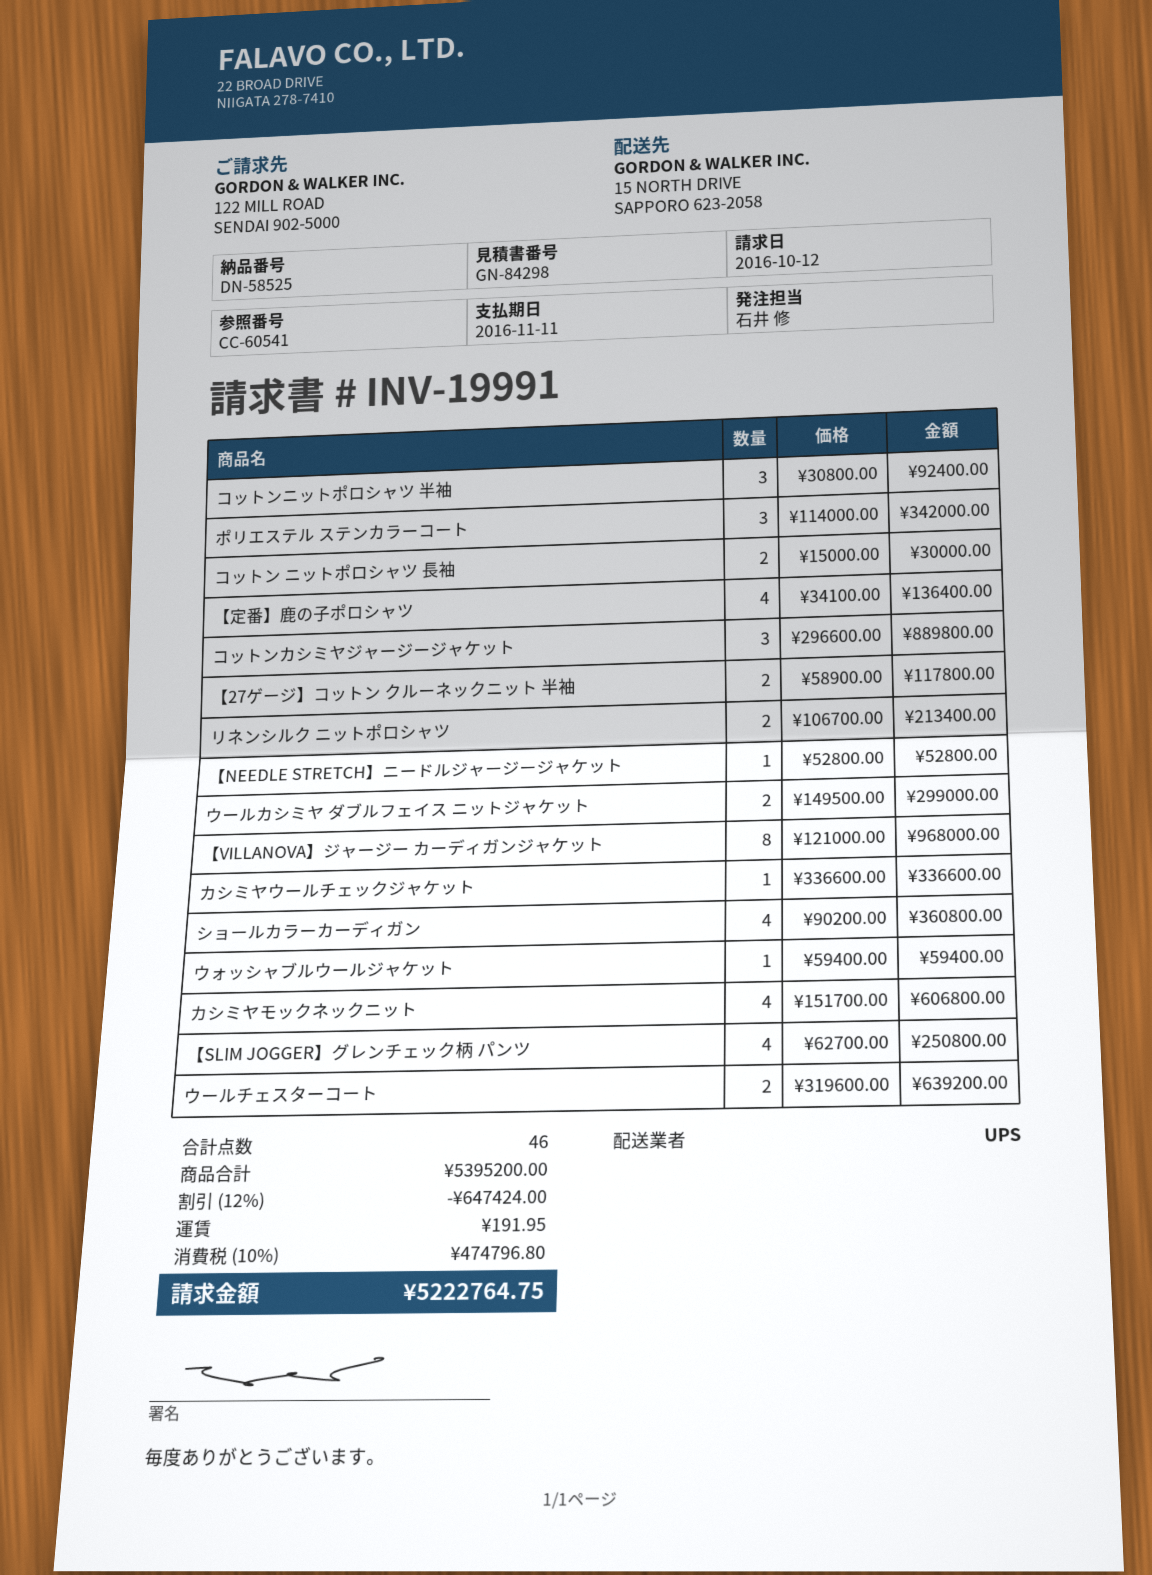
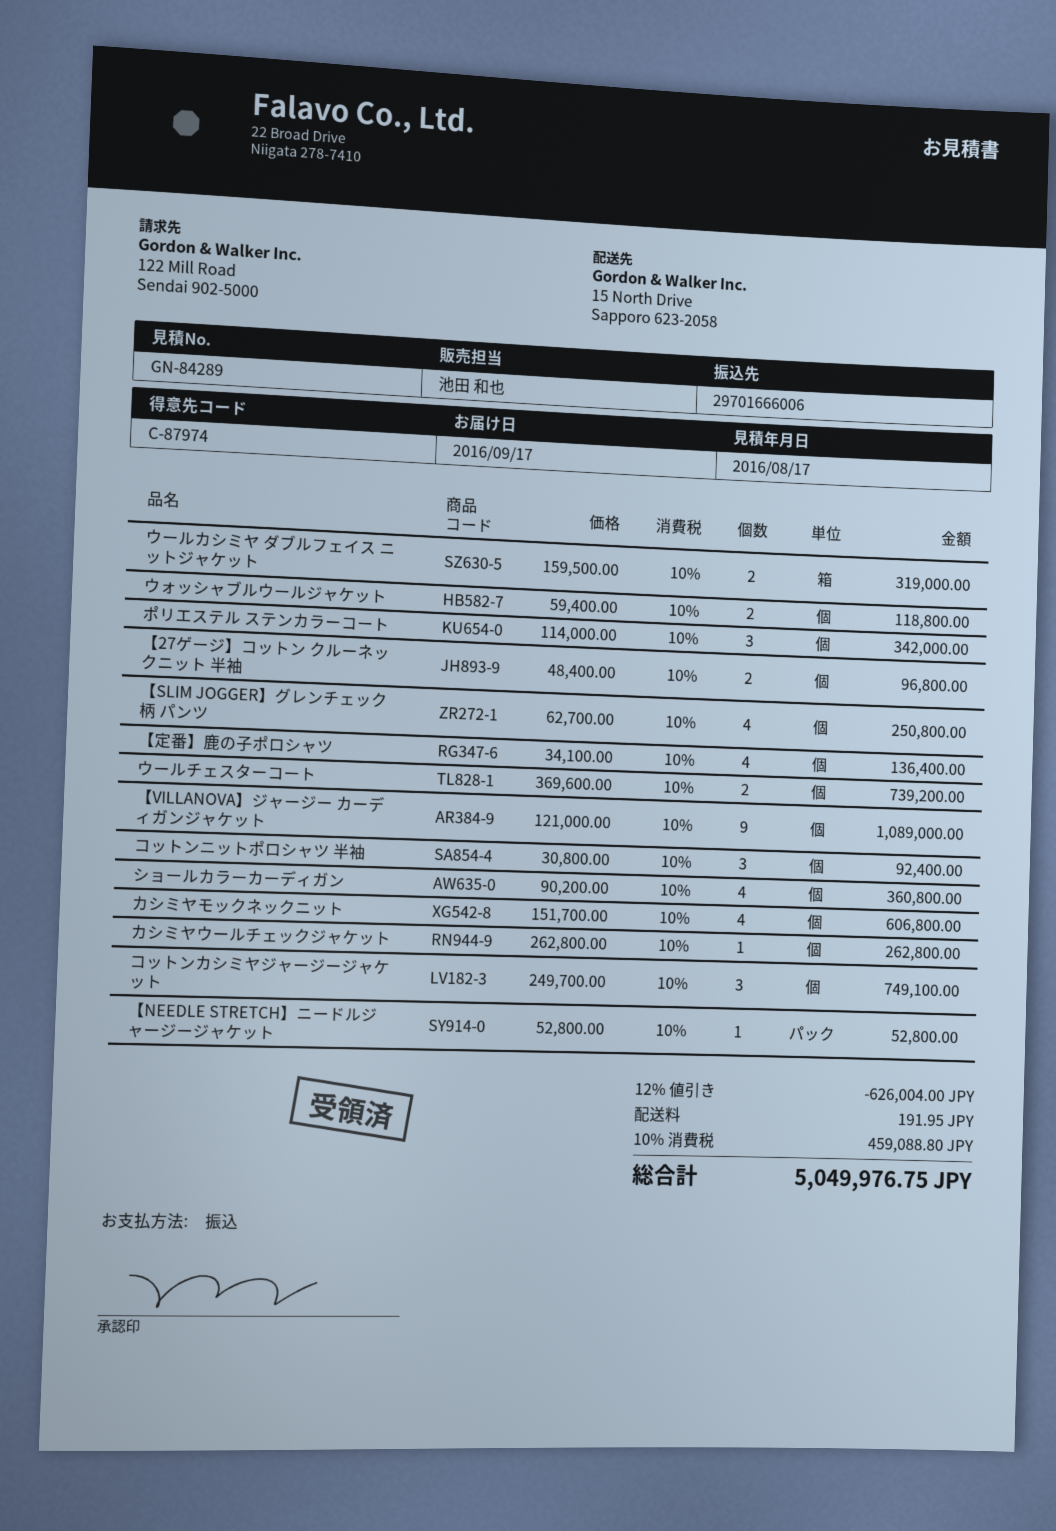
quote number: GN-84298 -> GN-84289
コットン ニットポロシャツ 長袖: 2 x 15000.00 = 30000.00 -> none
コットンカシミヤジャージージャケット: 3 x 296600.00 = 889800.00 -> 3 x 249700.00 = 749100.00
【27ゲージ】コットン クルーネックニット 半袖: 2 x 58900.00 = 117800.00 -> 2 x 48400.00 = 96800.00
リネンシルク ニットポロシャツ: 2 x 106700.00 = 213400.00 -> none
ウールカシミヤ ダブルフェイス ニットジャケット: 2 x 149500.00 = 299000.00 -> 2 x 159500.00 = 319000.00
【VILLANOVA】ジャージー カーディガンジャケット: 8 x 121000.00 = 968000.00 -> 9 x 121000.00 = 1089000.00
カシミヤウールチェックジャケット: 1 x 336600.00 = 336600.00 -> 1 x 262800.00 = 262800.00
ウォッシャブルウールジャケット: 1 x 59400.00 = 59400.00 -> 2 x 59400.00 = 118800.00
ウールチェスターコート: 2 x 319600.00 = 639200.00 -> 2 x 369600.00 = 739200.00
discount: 12% = 647424.00 -> 12% = 626004.00
tax: 10% = 474796.80 -> 10% = 459088.80
total: 5222764.75 -> 5049976.75

